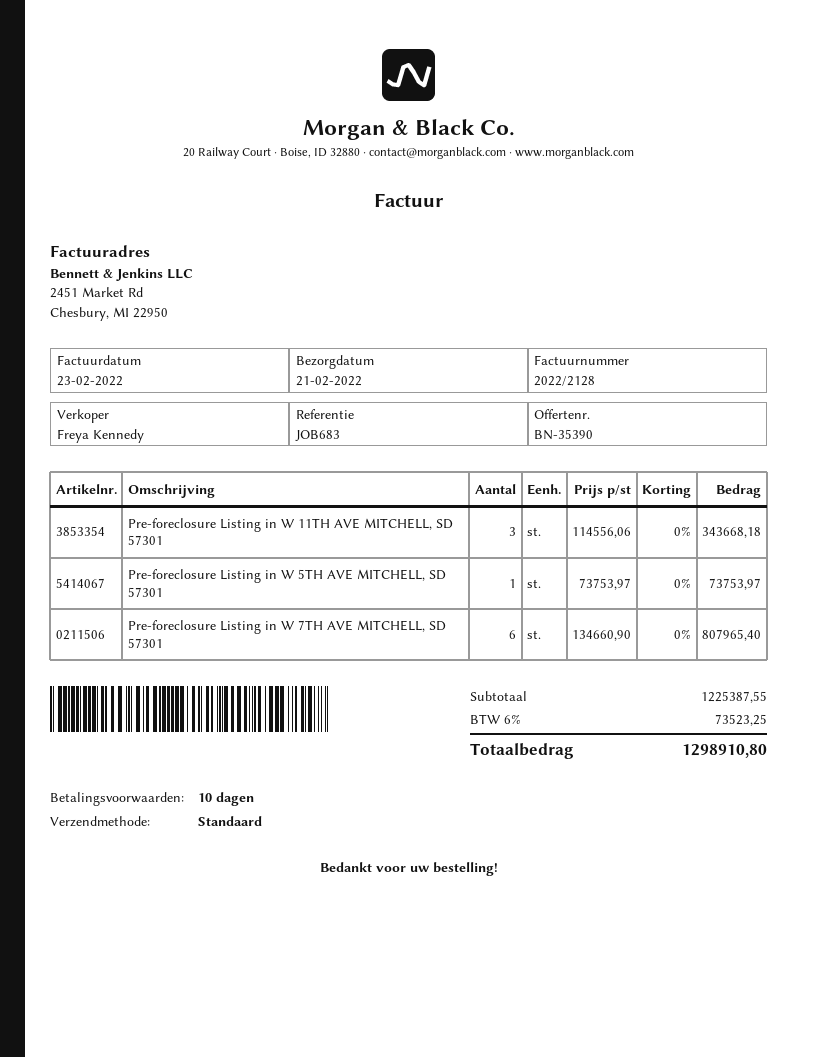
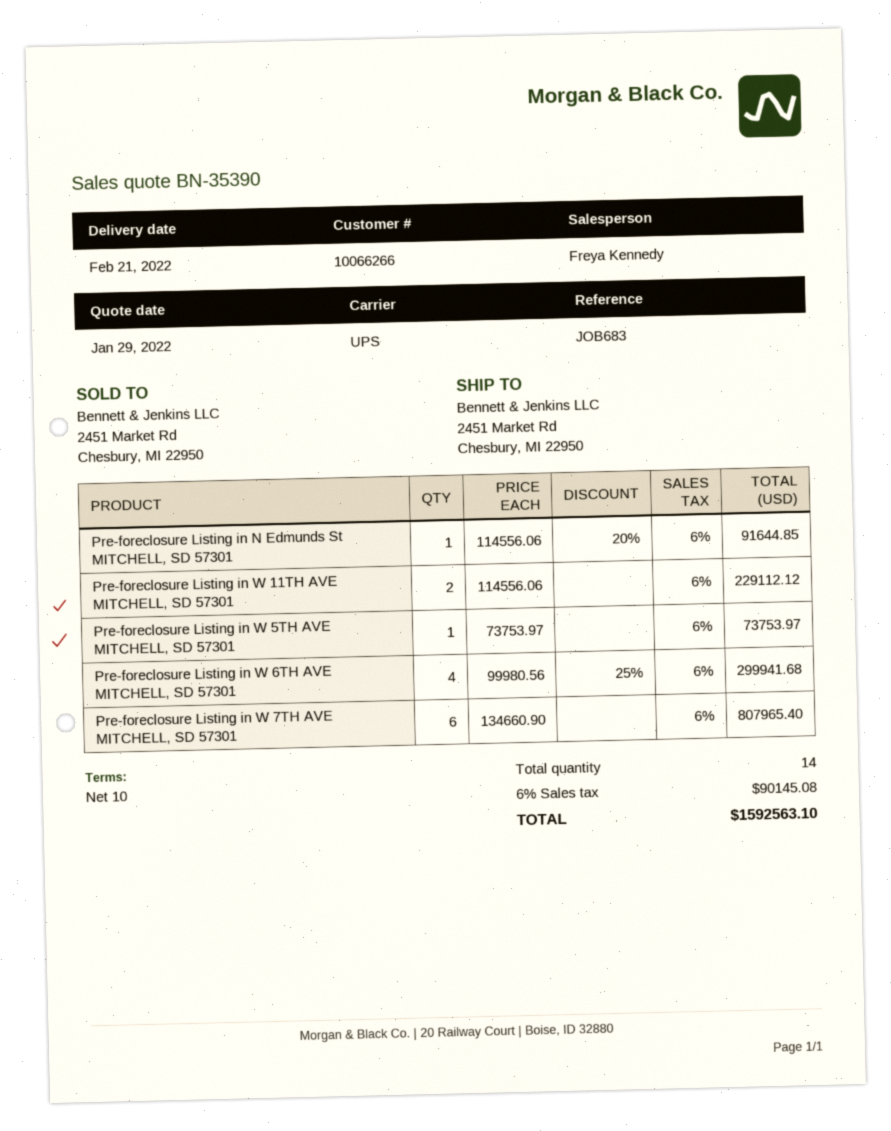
shipping method: standard -> UPS
Pre-foreclosure Listing in W 11TH AVE MITCHELL, SD 57301: 3 x 114556.06 = 343668.18 -> 2 x 114556.06 = 229112.12
Pre-foreclosure Listing in N Edmunds St MITCHELL, SD 57301: none -> 1 x 114556.06 - 20% = 91644.85
Pre-foreclosure Listing in W 6TH AVE MITCHELL, SD 57301: none -> 4 x 99980.56 - 25% = 299941.68
tax: 6% = 73523.25 -> 6% = 90145.08
total: 1298910.80 -> 1592563.10

